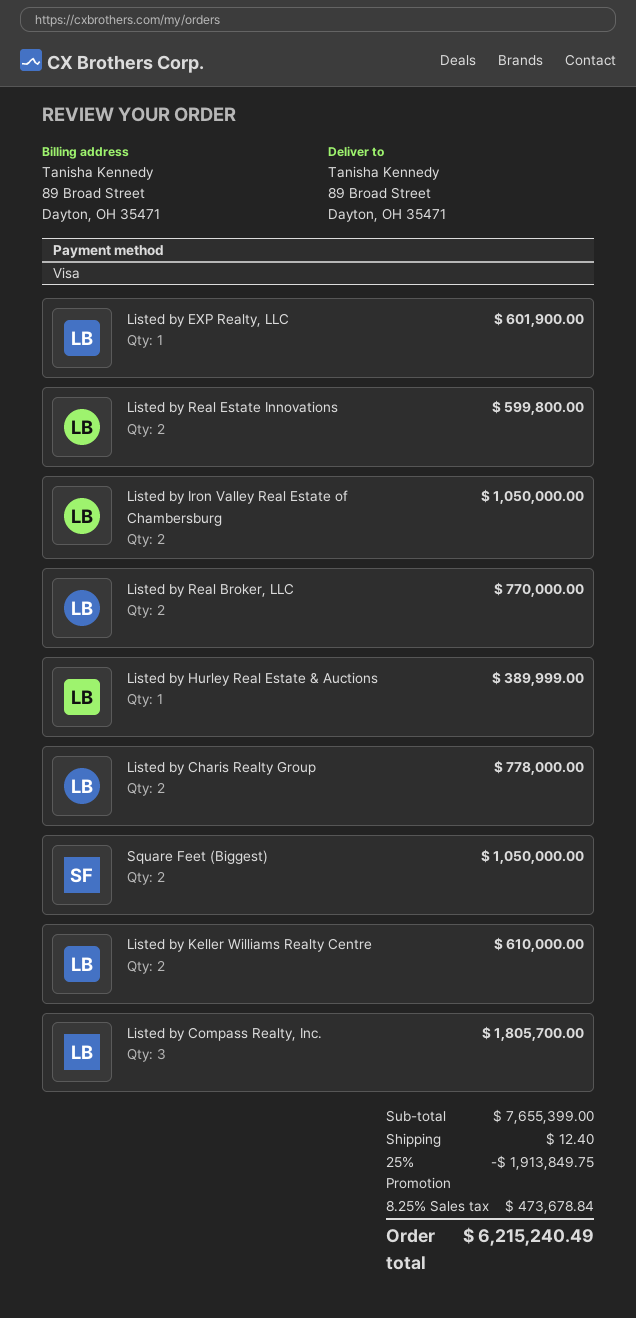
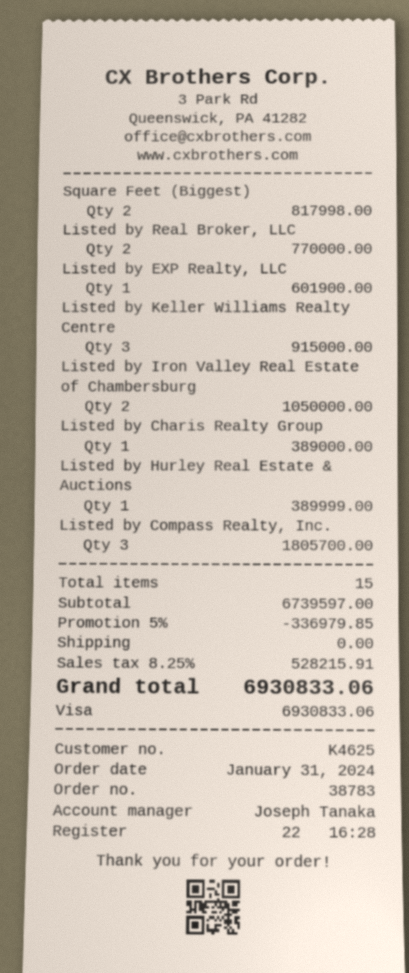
Listed by Real Estate Innovations: 2 for 599800.00 -> none
Listed by Charis Realty Group: 2 for 778000.00 -> 1 for 389000.00
Square Feet (Biggest): 2 for 1050000.00 -> 2 for 817998.00
Listed by Keller Williams Realty Centre: 2 for 610000.00 -> 3 for 915000.00
subtotal: 7655399.00 -> 6739597.00
discount: 25% = 1913849.75 -> 5% = 336979.85
shipping: 12.40 -> 0.00
tax: 8.25% = 473678.84 -> 8.25% = 528215.91
total: 6215240.49 -> 6930833.06

